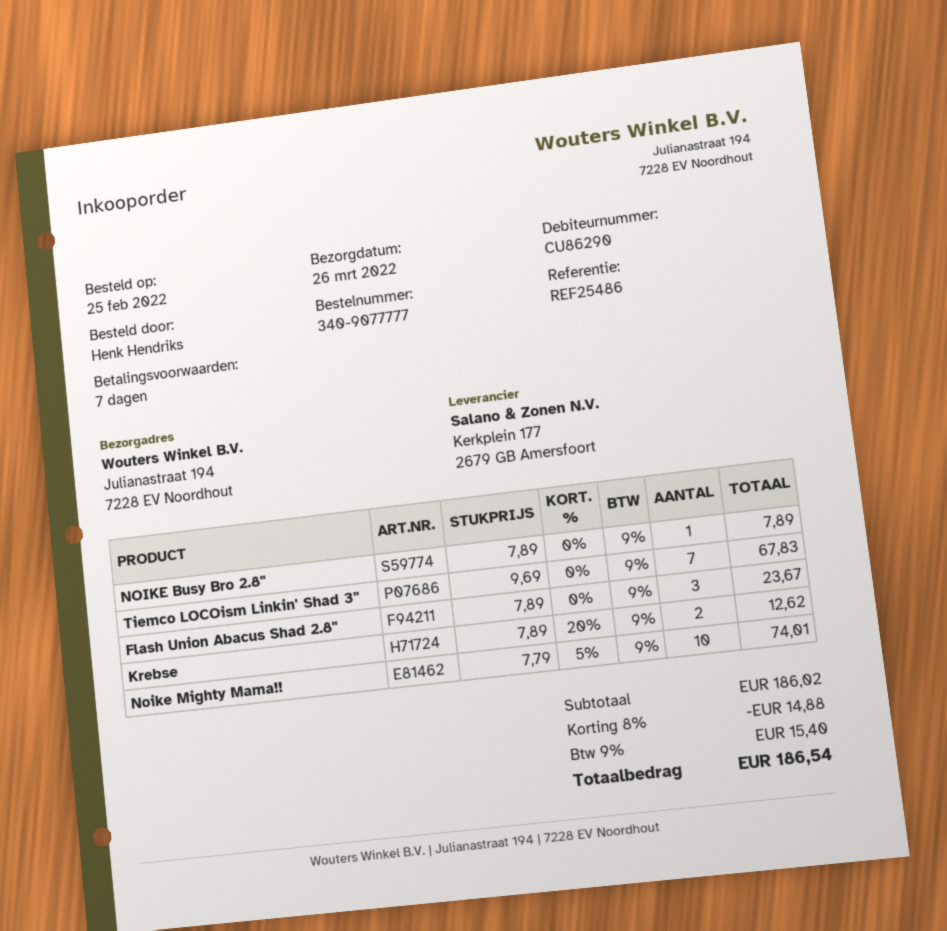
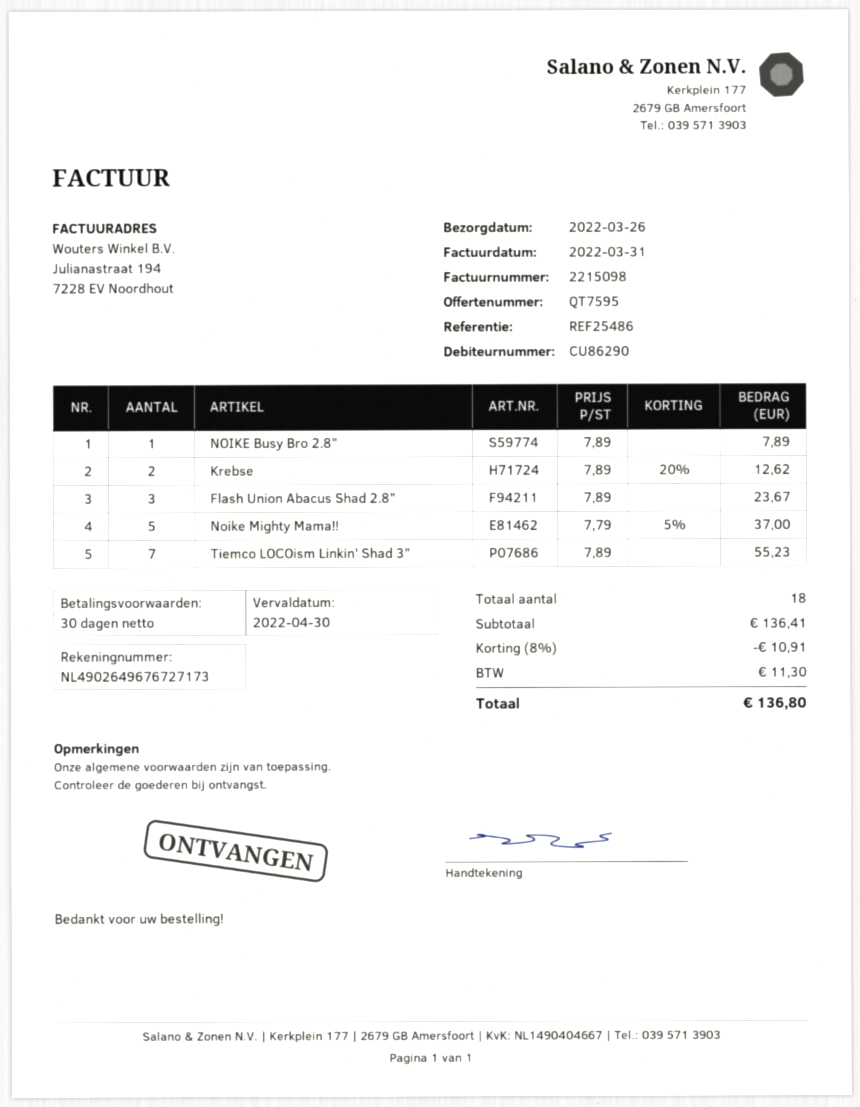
payment terms: 7 days -> 30 days
Tiemco LOCOism Linkin' Shad 3": 7 x 9.69 = 67.83 -> 7 x 7.89 = 55.23
Noike Mighty Mama!!: 10 x 7.79 - 5% = 74.01 -> 5 x 7.79 - 5% = 37.00
subtotal: 186.02 -> 136.41
discount: 8% = 14.88 -> 8% = 10.91
tax: 15.40 -> 11.30
total: 186.54 -> 136.80

